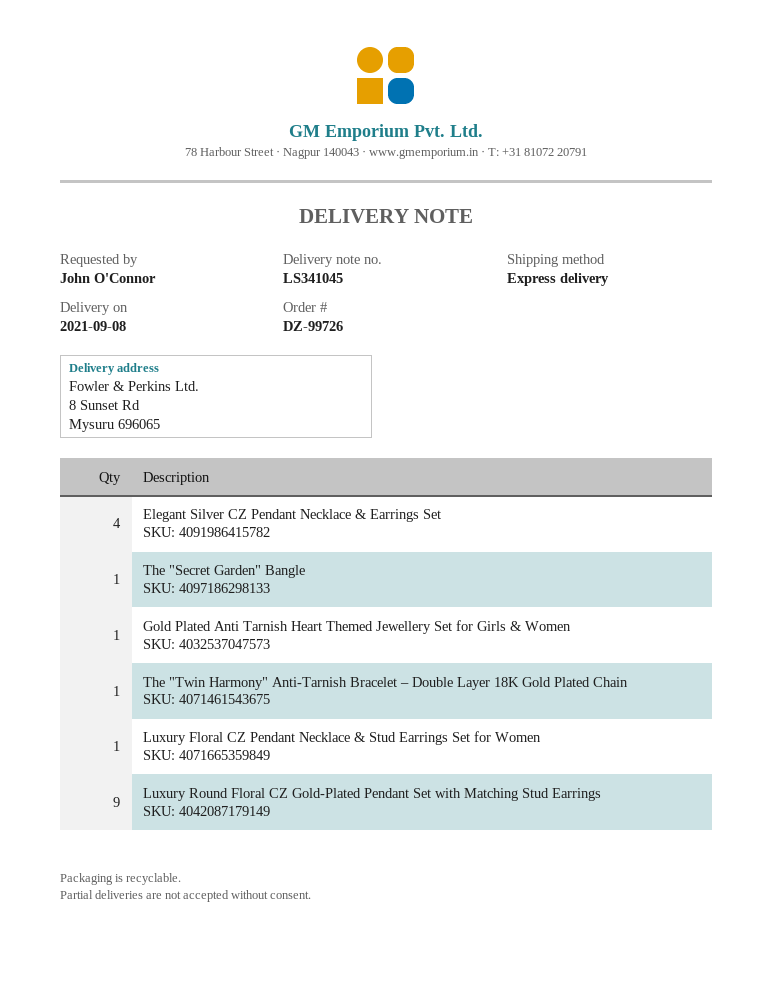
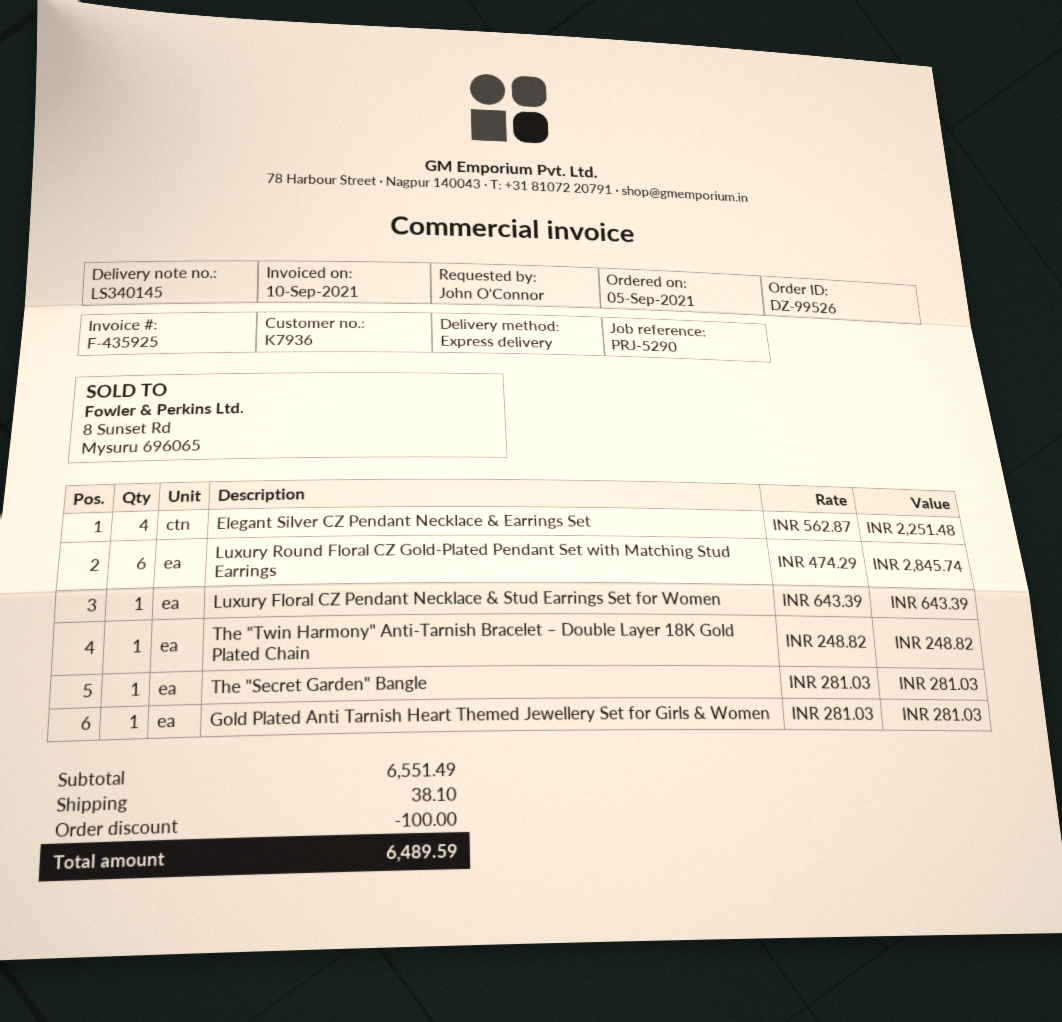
order number: DZ-99726 -> DZ-99526
delivery note number: LS341045 -> LS340145
Luxury Round Floral CZ Gold-Plated Pendant Set with Matching Stud Earrings: 9 -> 6

